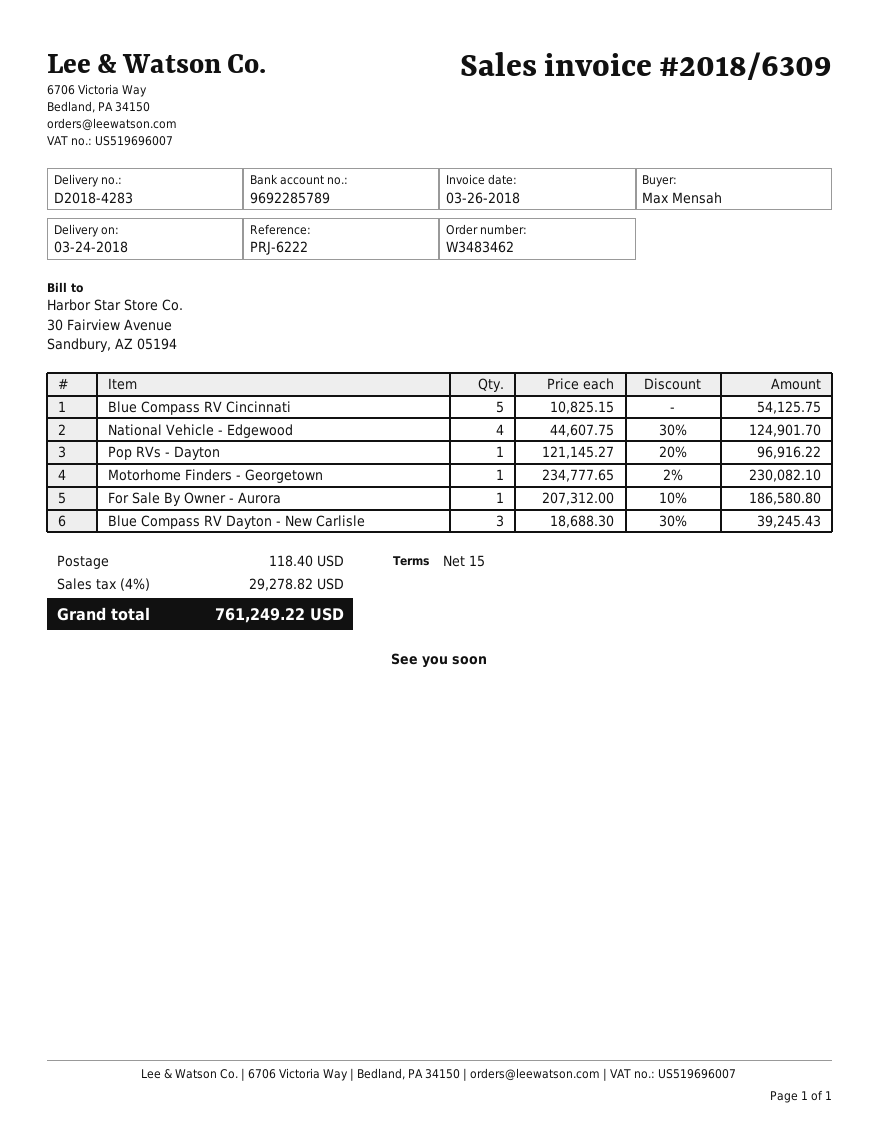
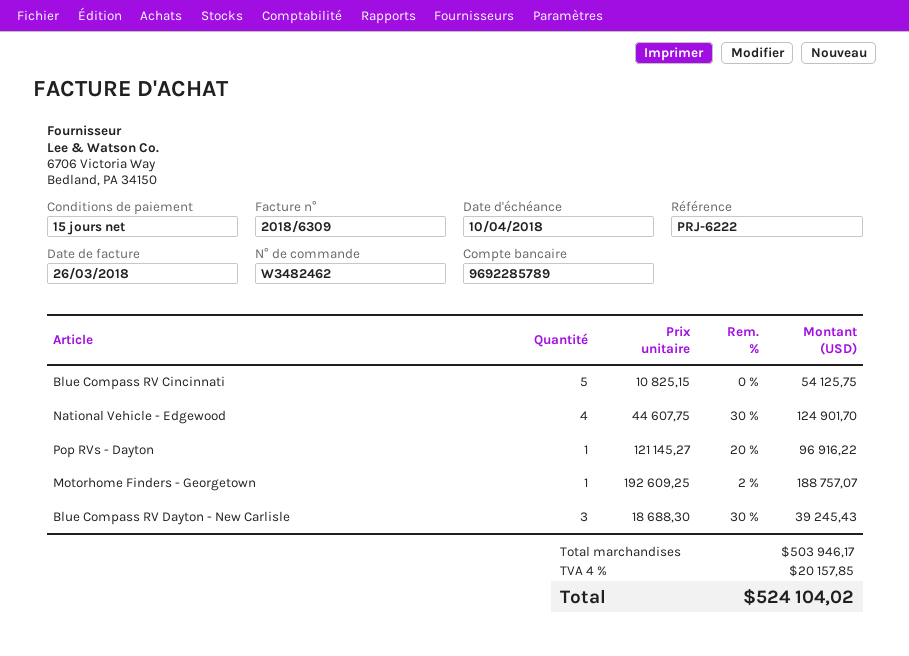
order number: W3483462 -> W3482462
Motorhome Finders - Georgetown: 1 x 234777.65 - 2% = 230082.10 -> 1 x 192609.25 - 2% = 188757.07
For Sale By Owner - Aurora: 1 x 207312.00 - 10% = 186580.80 -> none
shipping: 118.40 -> none
tax: 4% = 29278.82 -> 4% = 20157.85
total: 761249.22 -> 524104.02

